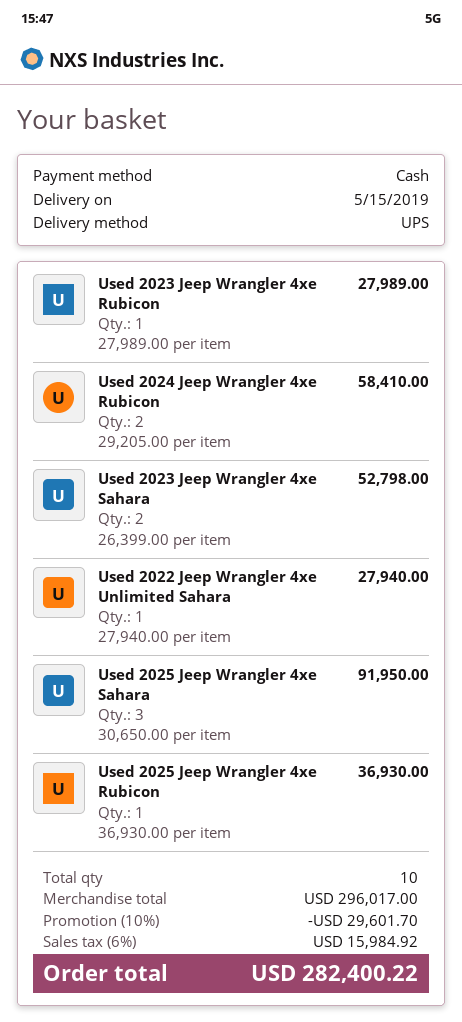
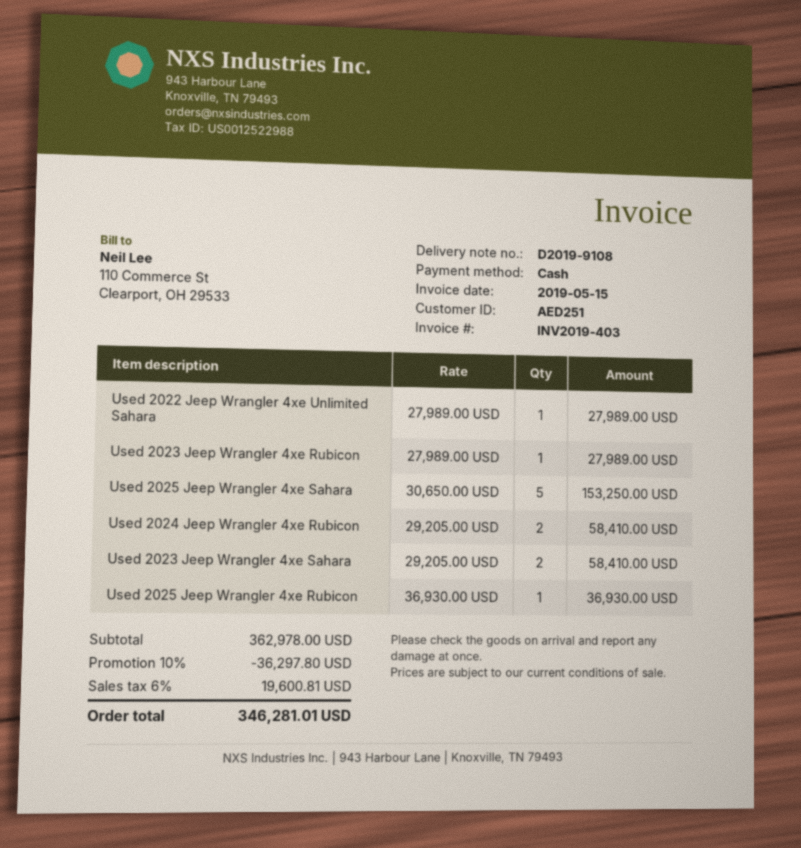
Used 2023 Jeep Wrangler 4xe Sahara: 2 x 26399.00 = 52798.00 -> 2 x 29205.00 = 58410.00
Used 2022 Jeep Wrangler 4xe Unlimited Sahara: 1 x 27940.00 = 27940.00 -> 1 x 27989.00 = 27989.00
Used 2025 Jeep Wrangler 4xe Sahara: 3 x 30650.00 = 91950.00 -> 5 x 30650.00 = 153250.00
subtotal: 296017.00 -> 362978.00
discount: 10% = 29601.70 -> 10% = 36297.80
tax: 6% = 15984.92 -> 6% = 19600.81
total: 282400.22 -> 346281.01

